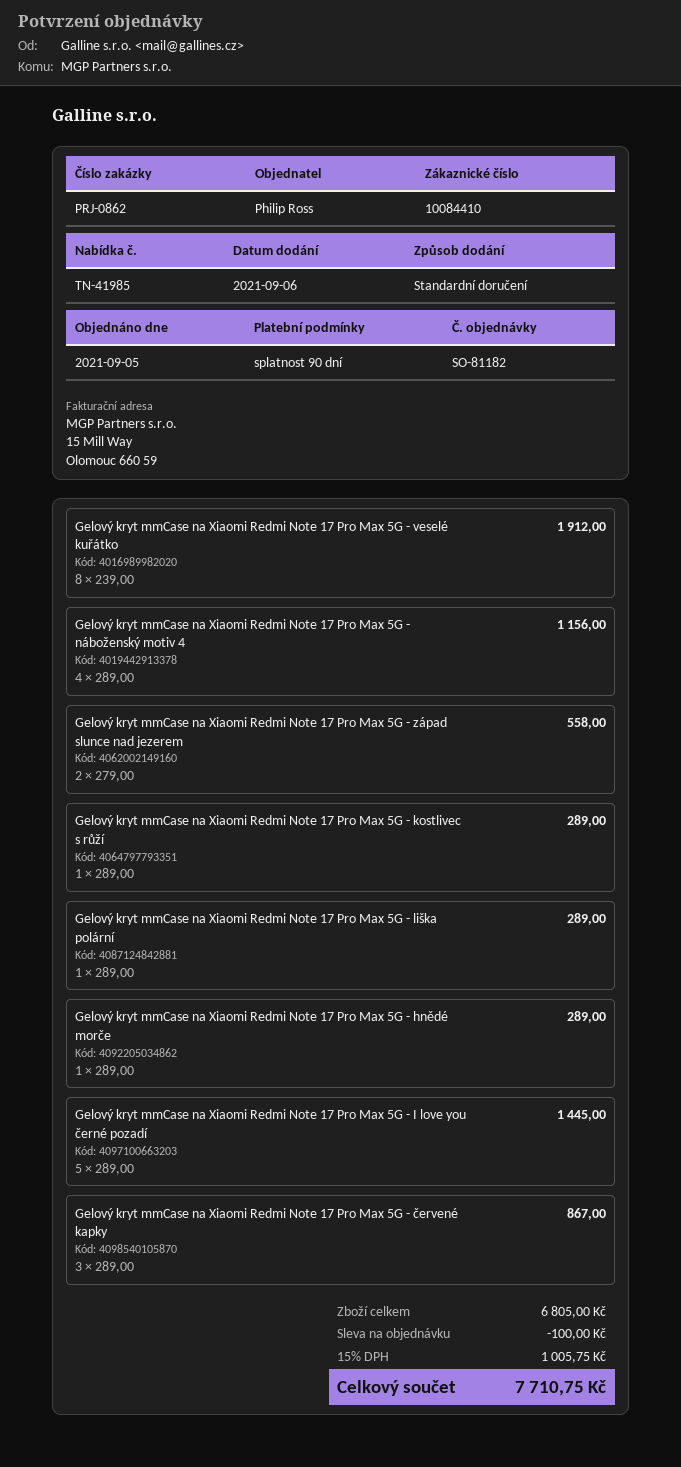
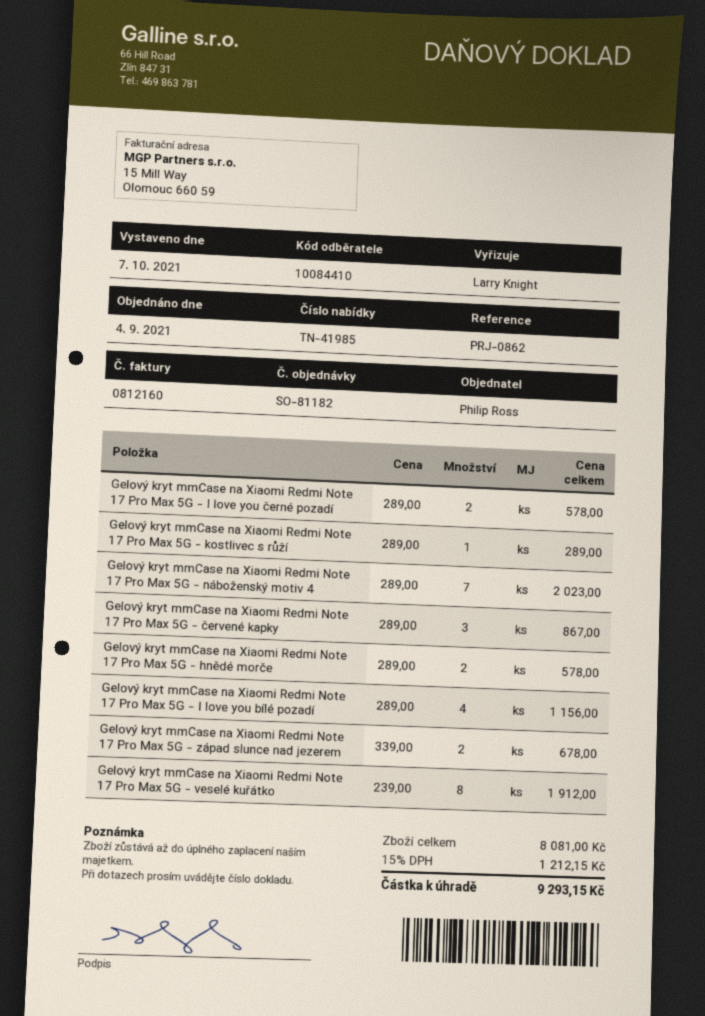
order date: 2021-09-05 -> 2021-09-04
Gelový kryt mmCase na Xiaomi Redmi Note 17 Pro Max 5G - náboženský motiv 4: 4 x 289.00 = 1156.00 -> 7 x 289.00 = 2023.00
Gelový kryt mmCase na Xiaomi Redmi Note 17 Pro Max 5G - západ slunce nad jezerem: 2 x 279.00 = 558.00 -> 2 x 339.00 = 678.00
Gelový kryt mmCase na Xiaomi Redmi Note 17 Pro Max 5G - liška polární: 1 x 289.00 = 289.00 -> none
Gelový kryt mmCase na Xiaomi Redmi Note 17 Pro Max 5G - hnědé morče: 1 x 289.00 = 289.00 -> 2 x 289.00 = 578.00
Gelový kryt mmCase na Xiaomi Redmi Note 17 Pro Max 5G - I love you černé pozadí: 5 x 289.00 = 1445.00 -> 2 x 289.00 = 578.00
Gelový kryt mmCase na Xiaomi Redmi Note 17 Pro Max 5G - I love you bílé pozadí: none -> 4 x 289.00 = 1156.00
subtotal: 6805.00 -> 8081.00
discount: 100.00 -> none
tax: 15% = 1005.75 -> 15% = 1212.15
total: 7710.75 -> 9293.15

